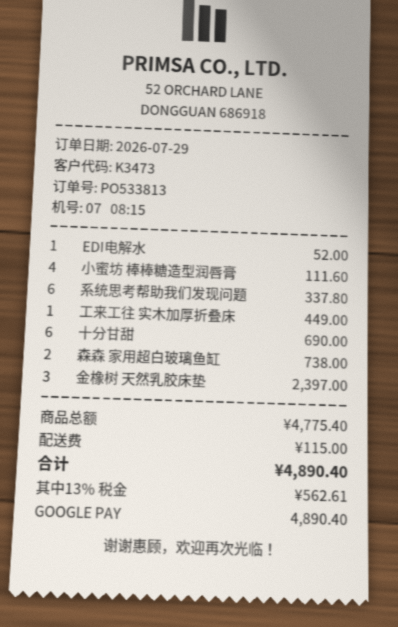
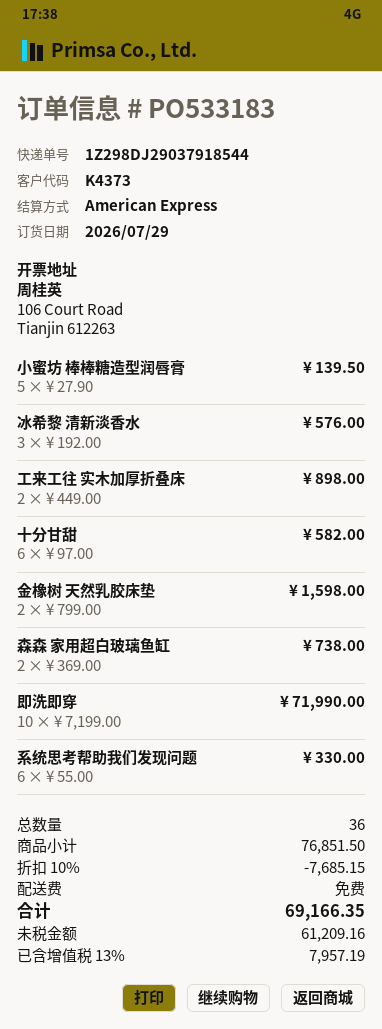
order number: PO533813 -> PO533183
customer number: K3473 -> K4373
payment method: Google Pay -> American Express
EDI电解水: 1 for 52.00 -> none
小蜜坊 棒棒糖造型润唇膏: 4 for 111.60 -> 5 for 139.50
系统思考帮助我们发现问题: 6 for 337.80 -> 6 for 330.00
工来工往 实木加厚折叠床: 1 for 449.00 -> 2 for 898.00
十分甘甜: 6 for 690.00 -> 6 for 582.00
金橡树 天然乳胶床垫: 3 for 2397.00 -> 2 for 1598.00
冰希黎 清新淡香水: none -> 3 for 576.00
即洗即穿: none -> 10 for 71990.00
subtotal: 4775.40 -> 76851.50
discount: none -> 10% = 7685.15
shipping: 115.00 -> 0.00
tax: 13% = 562.61 -> 13% = 7957.19
total: 4890.40 -> 69166.35

